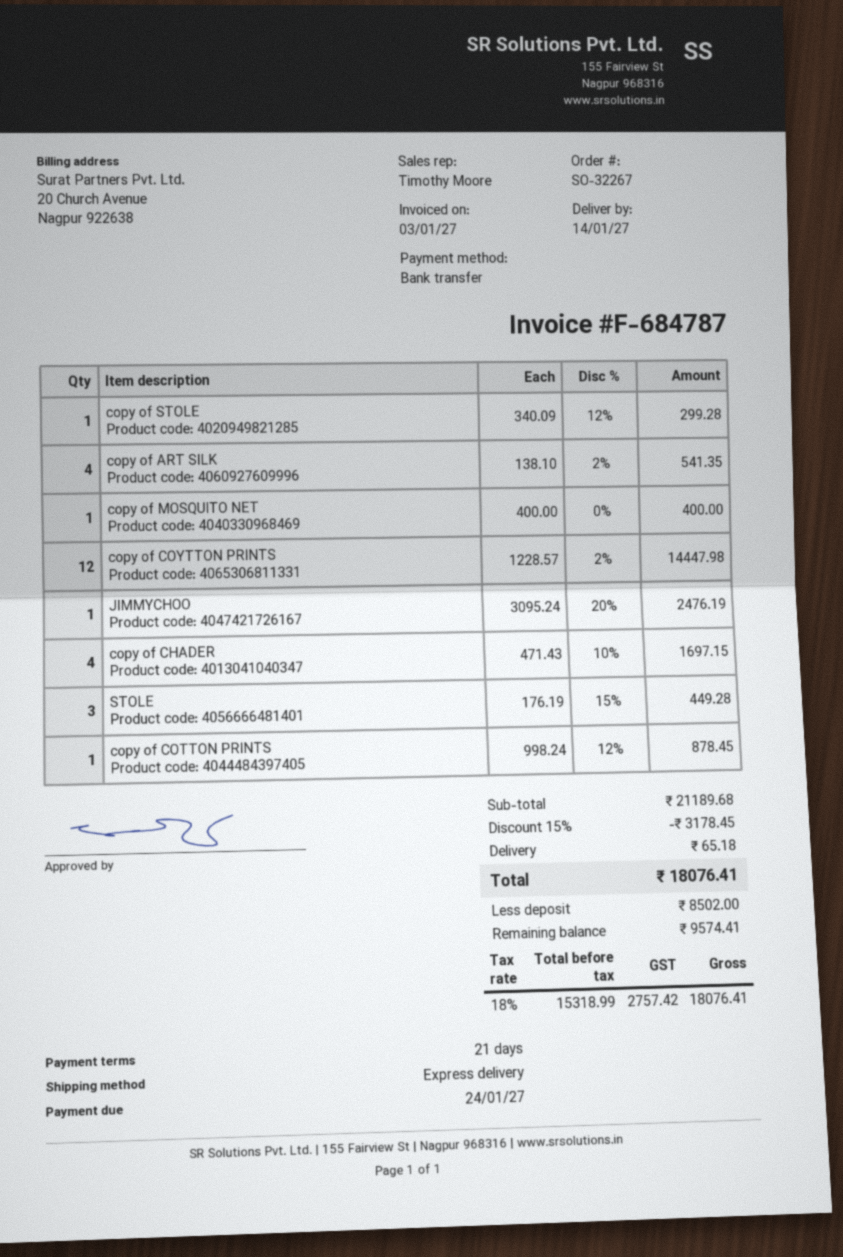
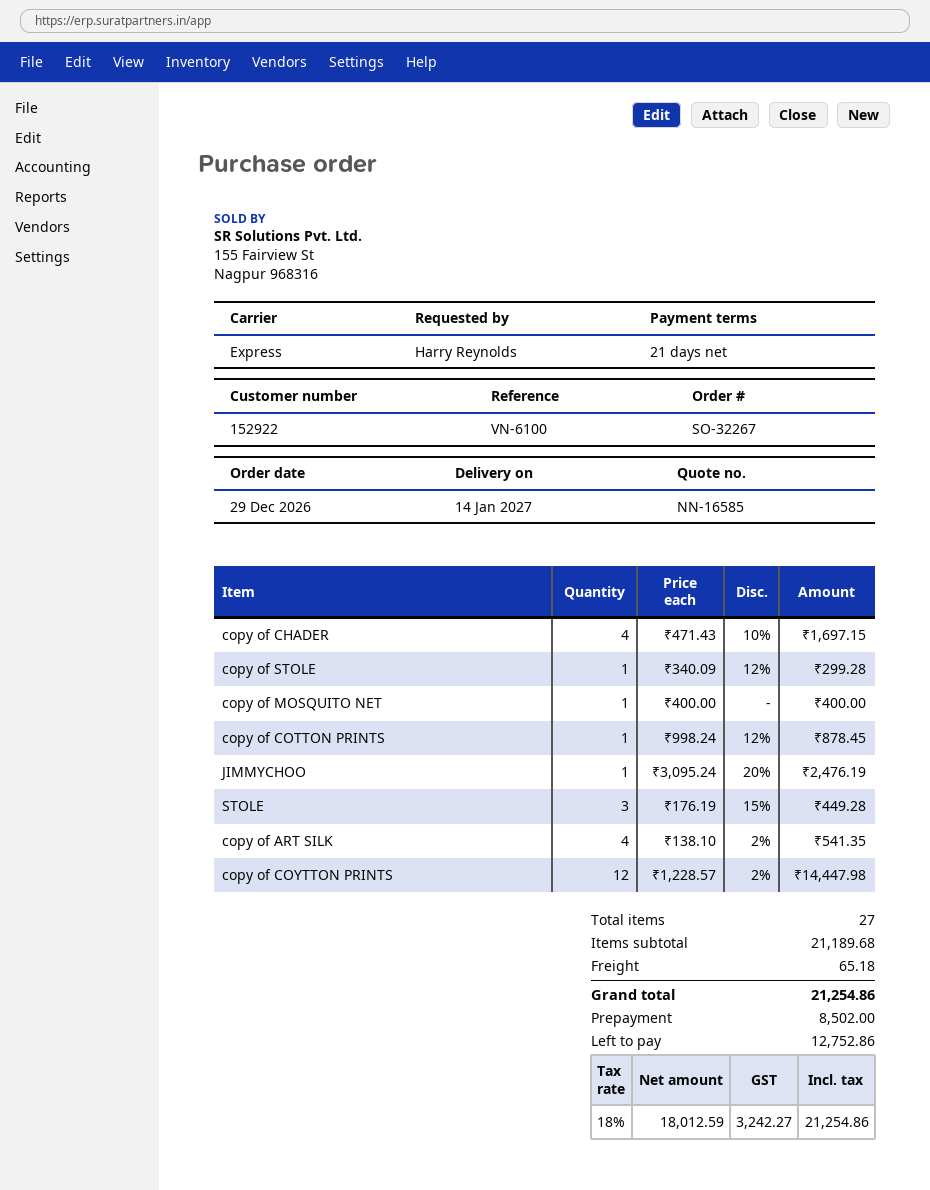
discount: 15% = 3178.45 -> none
net: 15318.99 -> 18012.59
tax: 18% = 2757.42 -> 18% = 3242.27
total: 18076.41 -> 21254.86
balance: 9574.41 -> 12752.86

